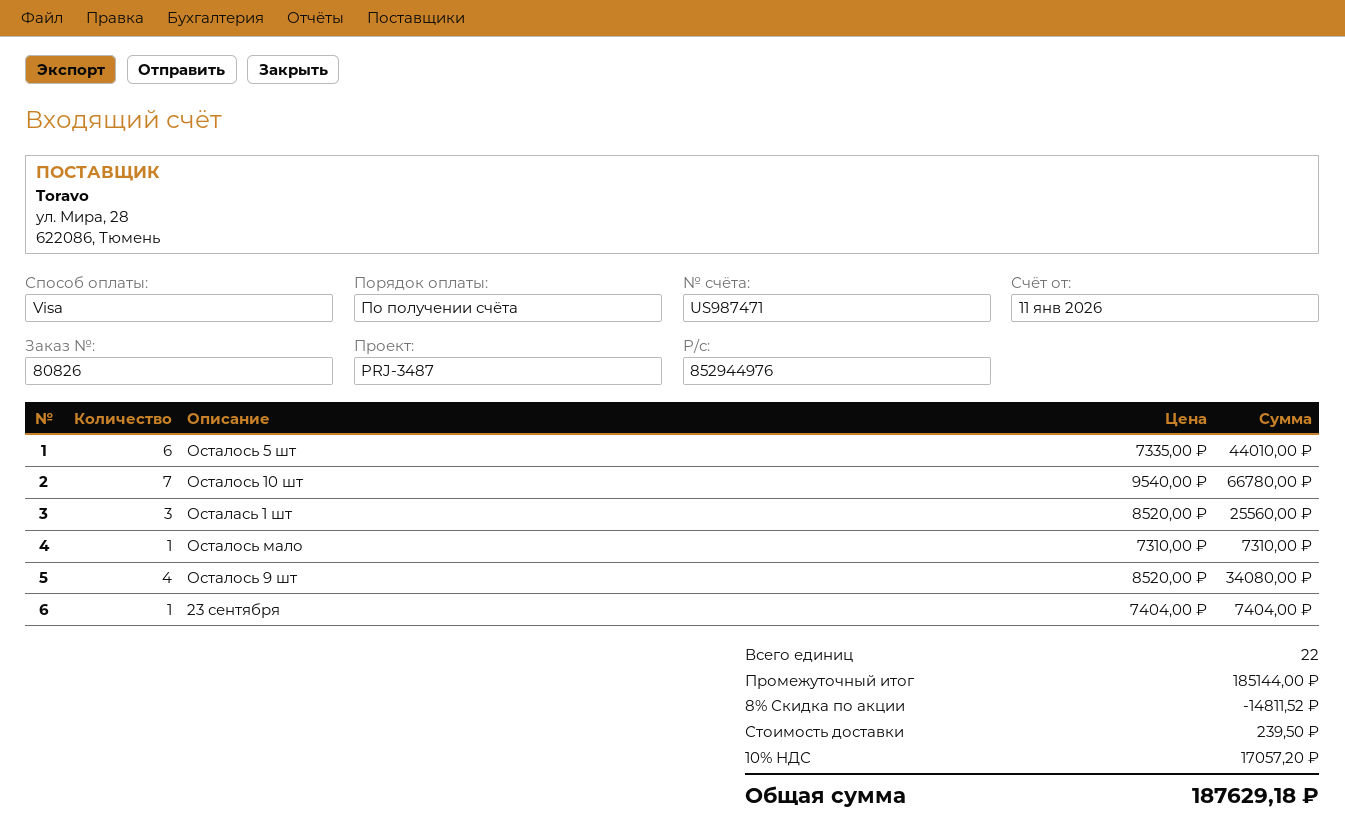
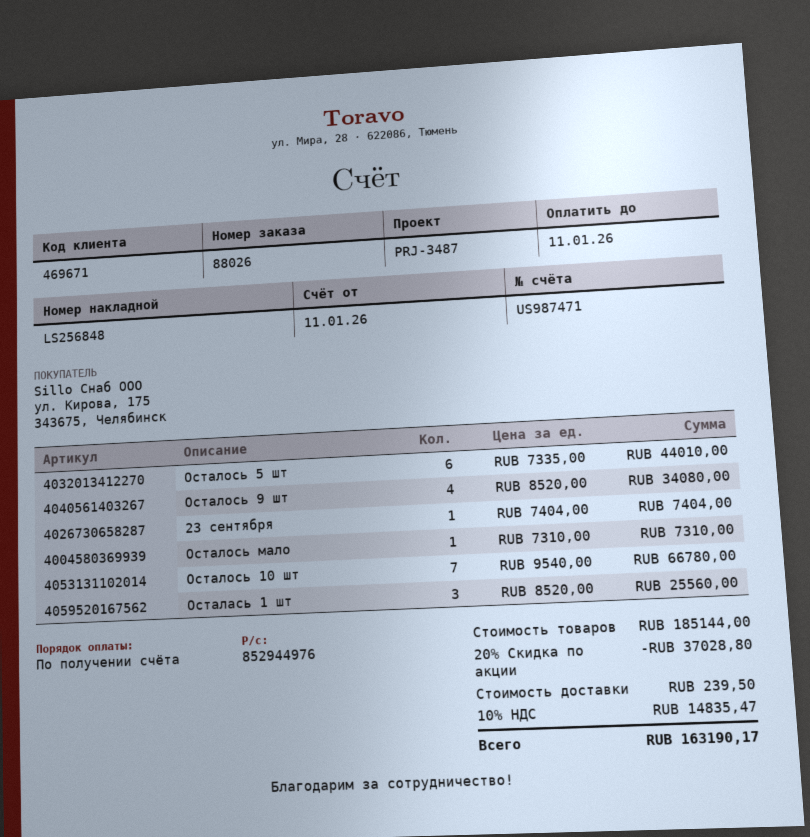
order number: 80826 -> 88026
discount: 8% = 14811.52 -> 20% = 37028.80
tax: 10% = 17057.20 -> 10% = 14835.47
total: 187629.18 -> 163190.17

